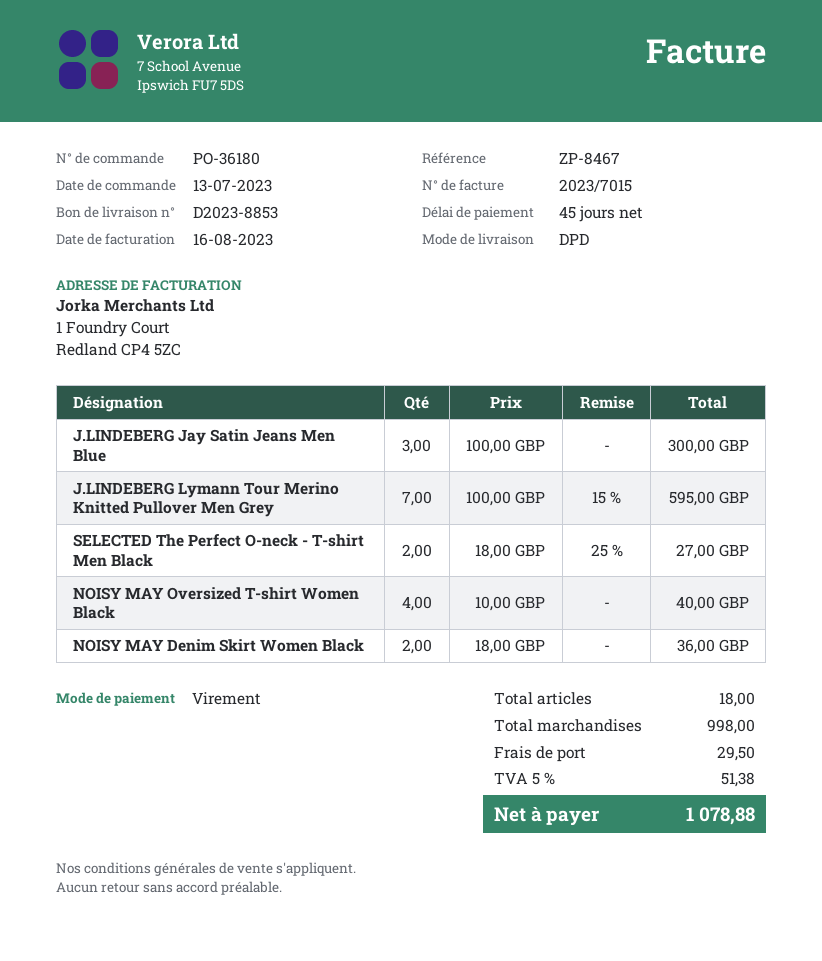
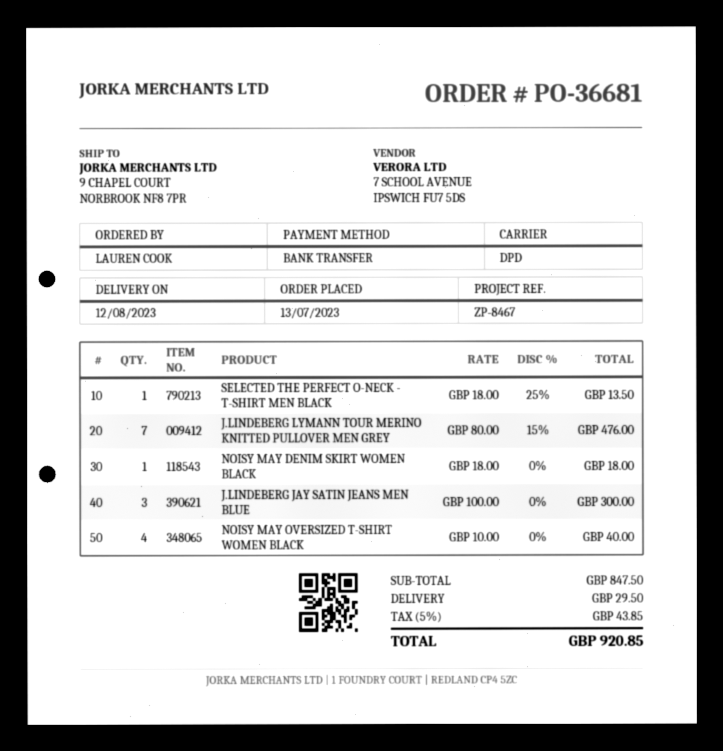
order number: PO-36180 -> PO-36681
J.LINDEBERG Lymann Tour Merino Knitted Pullover Men Grey: 7 x 100.00 - 15% = 595.00 -> 7 x 80.00 - 15% = 476.00
SELECTED The Perfect O-neck - T-shirt Men Black: 2 x 18.00 - 25% = 27.00 -> 1 x 18.00 - 25% = 13.50
NOISY MAY Denim Skirt Women Black: 2 x 18.00 = 36.00 -> 1 x 18.00 = 18.00
subtotal: 998.00 -> 847.50
tax: 5% = 51.38 -> 5% = 43.85
total: 1078.88 -> 920.85

